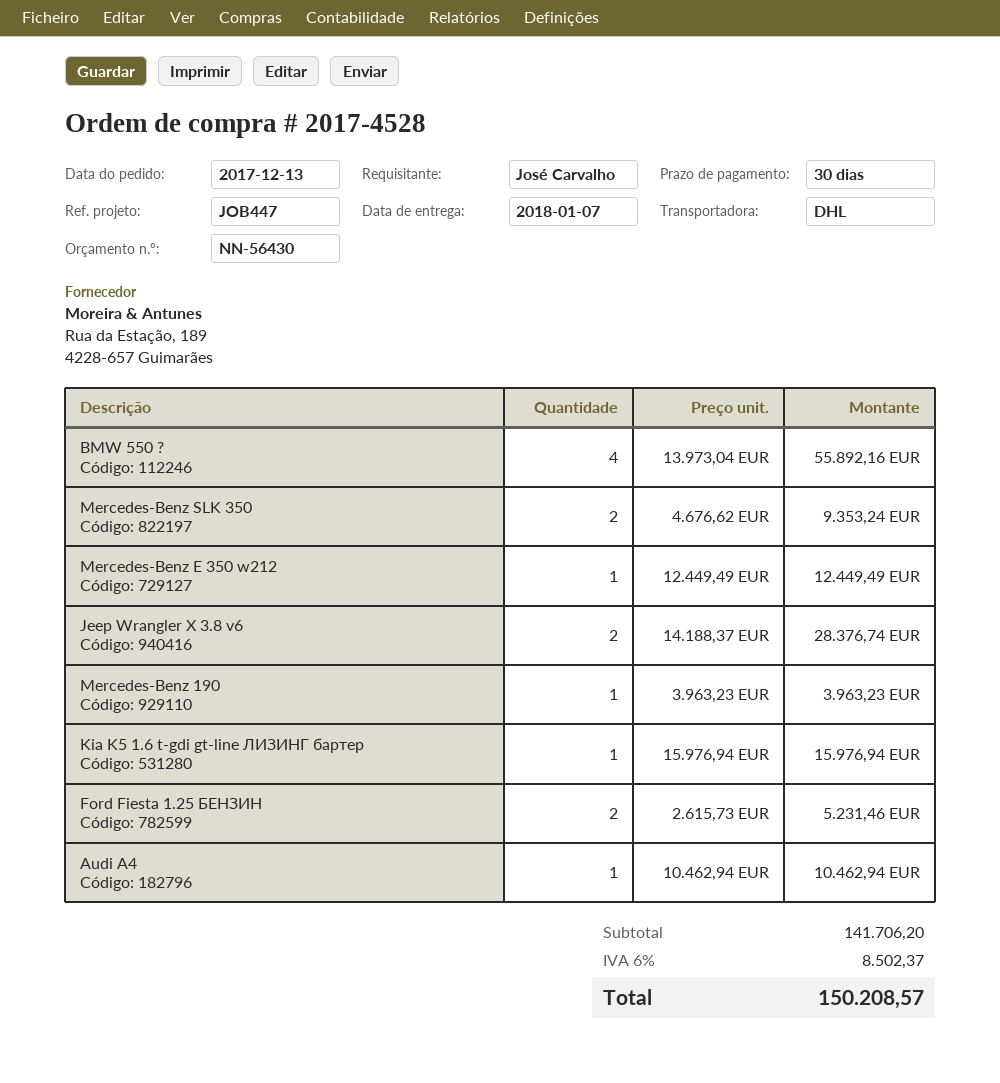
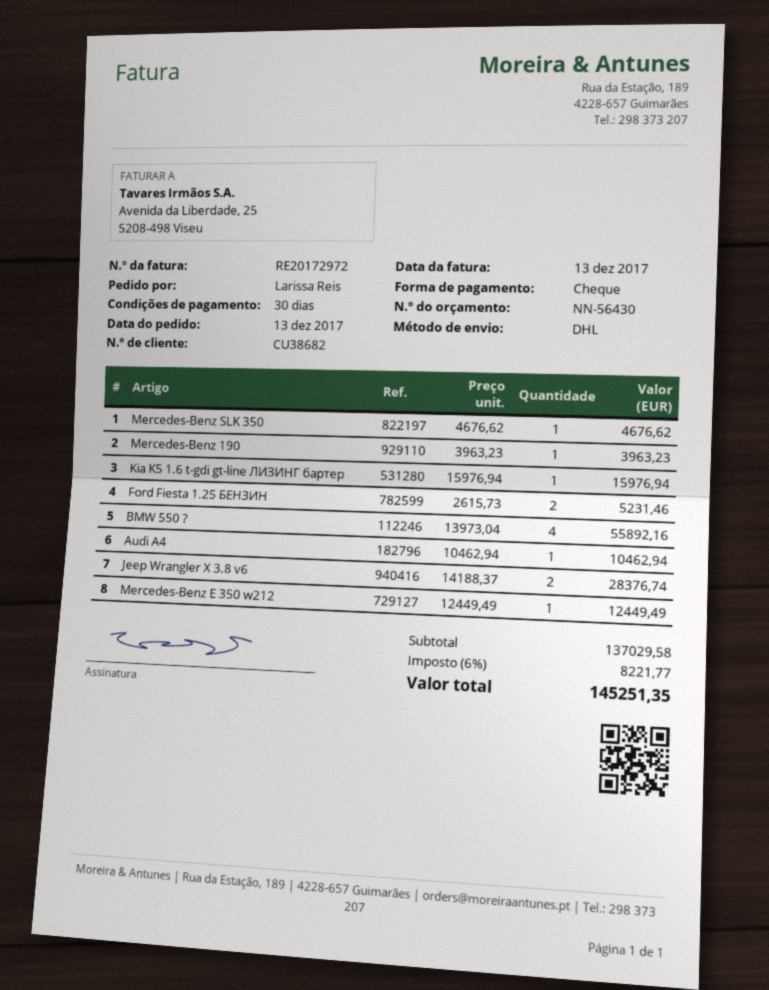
ordered by: José Carvalho -> Larissa Reis
Mercedes-Benz SLK 350: 2 x 4676.62 = 9353.24 -> 1 x 4676.62 = 4676.62
subtotal: 141706.20 -> 137029.58
tax: 6% = 8502.37 -> 6% = 8221.77
total: 150208.57 -> 145251.35

